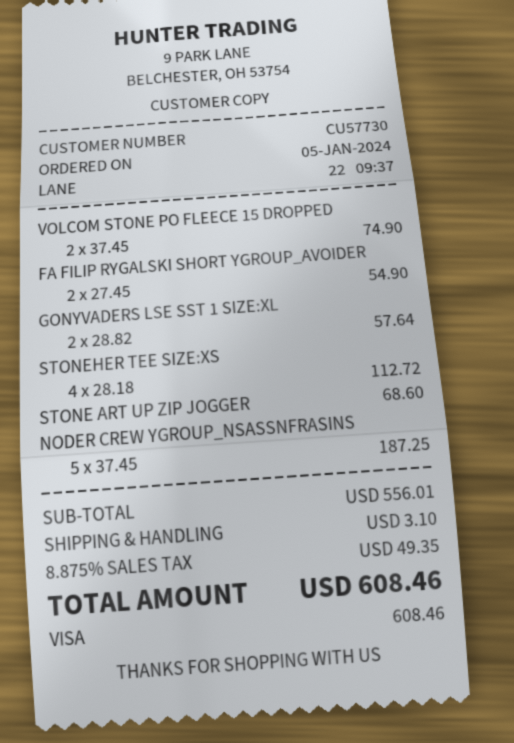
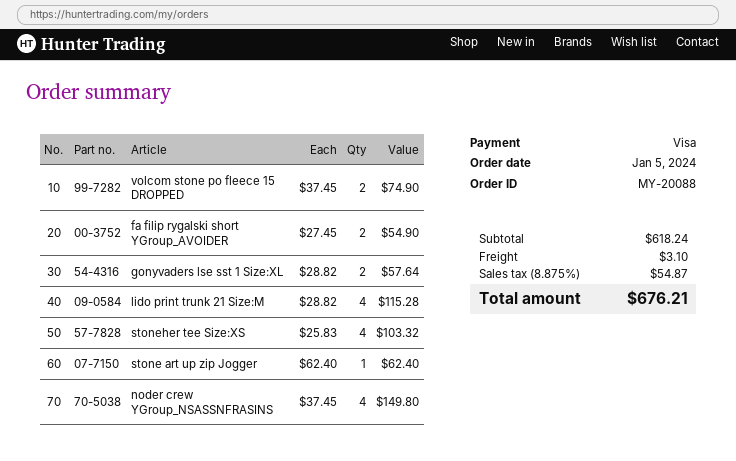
STONEHER TEE SIZE:XS: 4 x 28.18 = 112.72 -> 4 x 25.83 = 103.32
STONE ART UP ZIP JOGGER: 1 x 68.60 = 68.60 -> 1 x 62.40 = 62.40
NODER CREW YGROUP_NSASSNFRASINS: 5 x 37.45 = 187.25 -> 4 x 37.45 = 149.80
lido print trunk 21 Size:M: none -> 4 x 28.82 = 115.28
subtotal: 556.01 -> 618.24
tax: 8.875% = 49.35 -> 8.875% = 54.87
total: 608.46 -> 676.21

